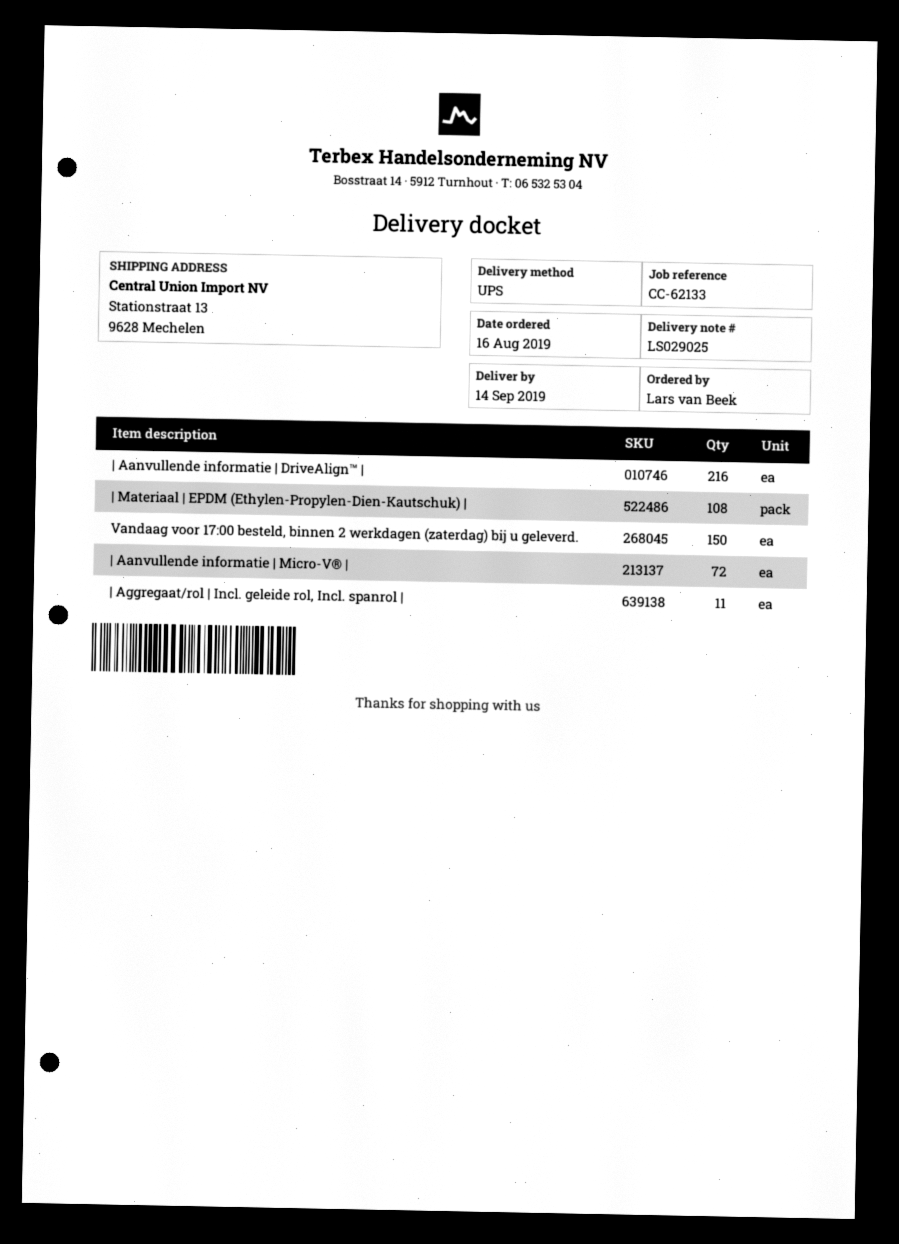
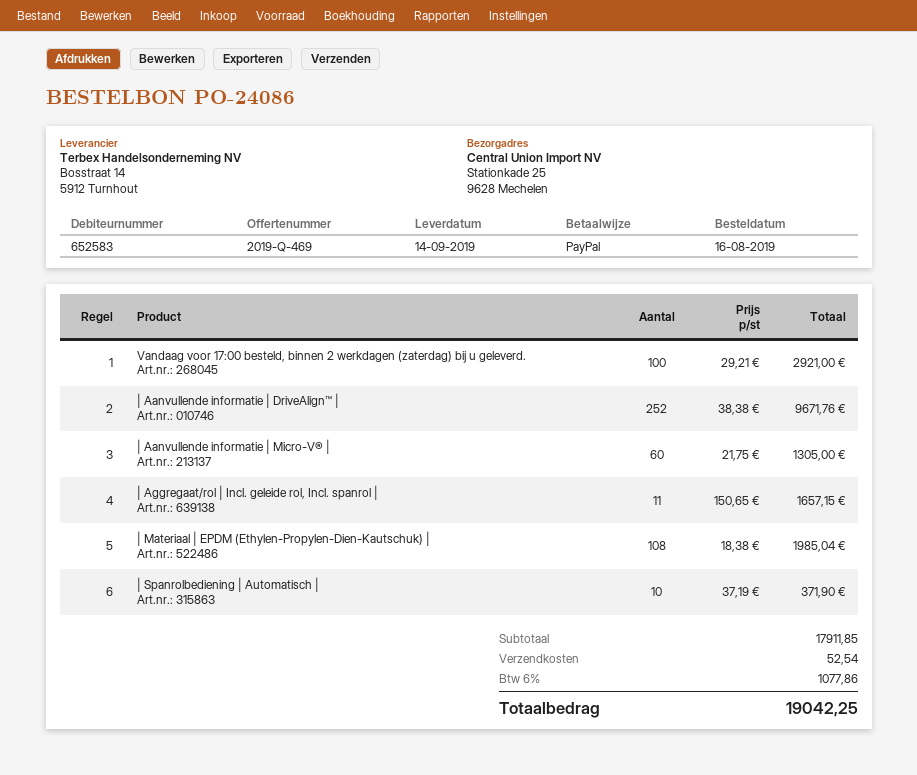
ship to: Stationstraat 13, 9628 Mechelen -> Stationkade 25, 9628 Mechelen
| Aanvullende informatie | DriveAlign™ |: 216 -> 252
Vandaag voor 17:00 besteld, binnen 2 werkdagen (zaterdag) bij u geleverd.: 150 -> 100
| Aanvullende informatie | Micro-V® |: 72 -> 60
| Spanrolbediening | Automatisch |: none -> 10

